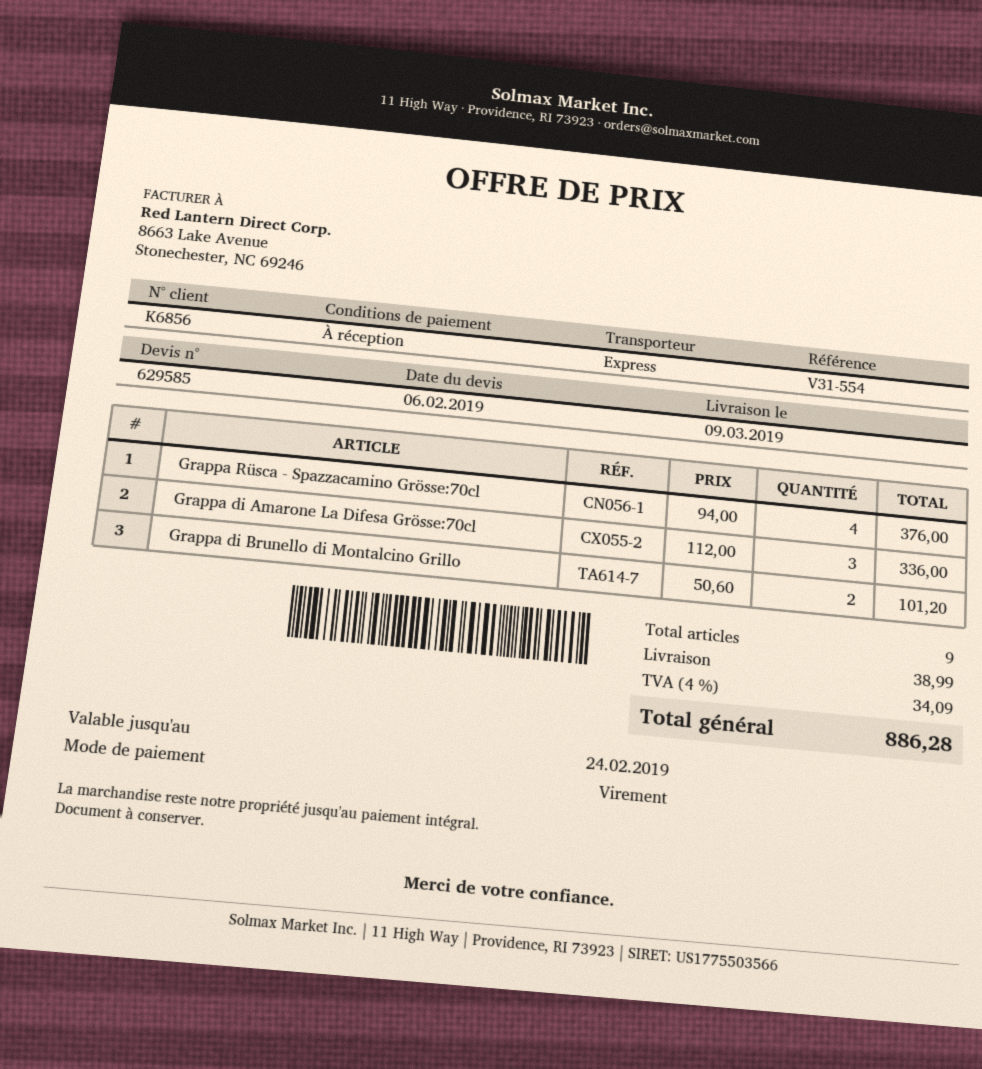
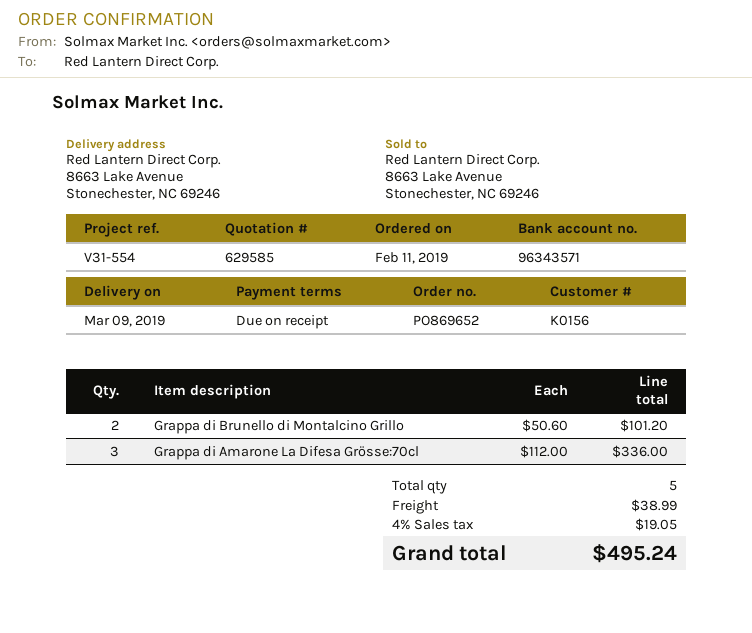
customer number: K6856 -> K0156
Grappa Rüsca - Spazzacamino Grösse:70cl: 4 x 94.00 = 376.00 -> none
total quantity: 9 -> 5
tax: 4% = 34.09 -> 4% = 19.05
total: 886.28 -> 495.24

